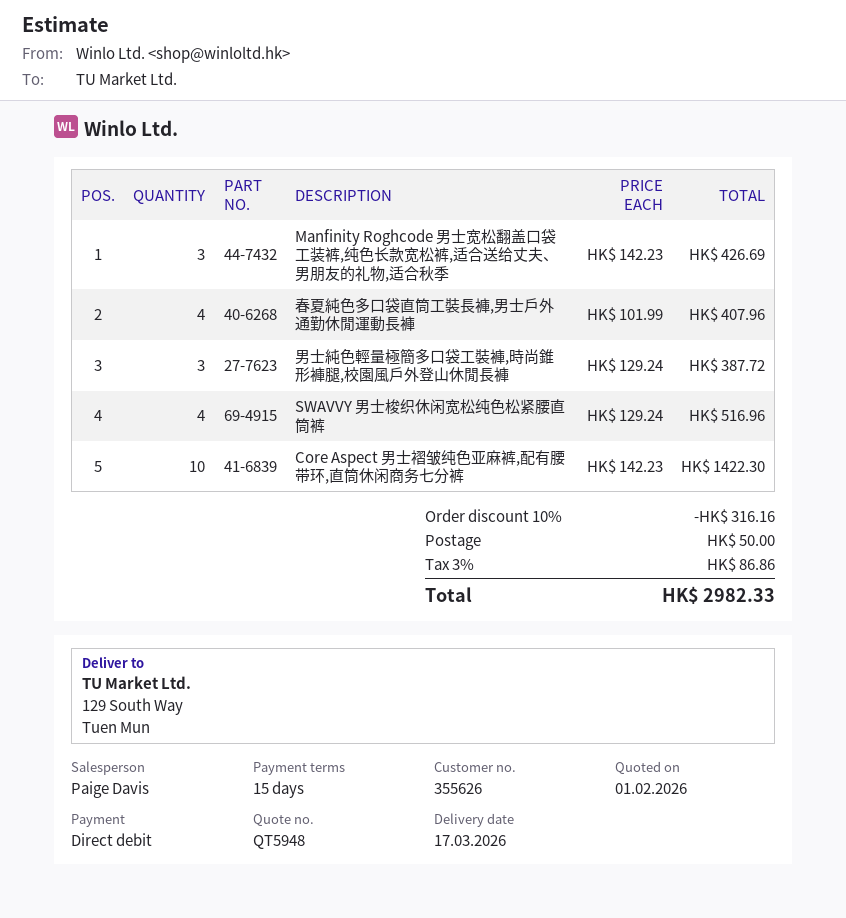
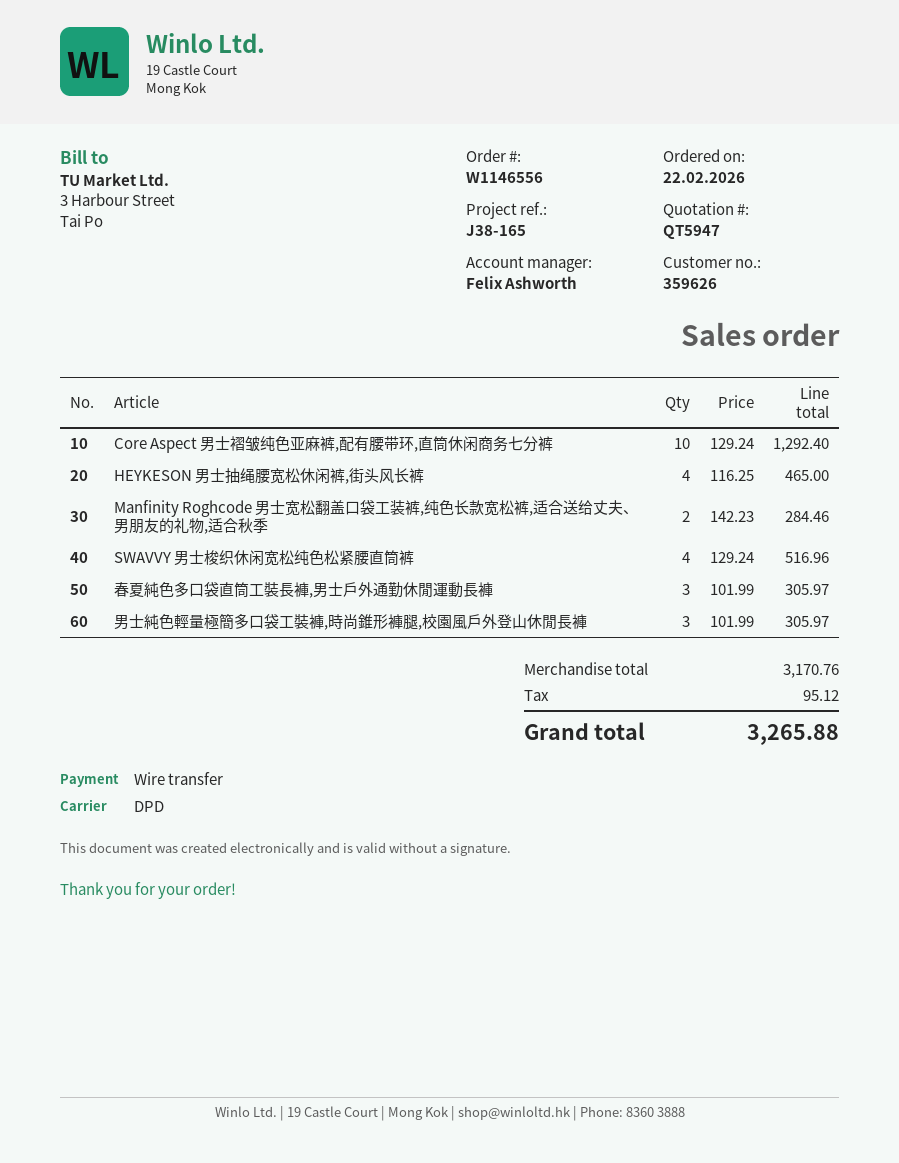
quote number: QT5948 -> QT5947
customer number: 355626 -> 359626
sales rep: Paige Davis -> Felix Ashworth
payment method: direct debit -> bank transfer
Manfinity Roghcode 男士宽松翻盖口袋工装裤,纯色长款宽松裤,适合送给丈夫、男朋友的礼物,适合秋季: 3 x 142.23 = 426.69 -> 2 x 142.23 = 284.46
春夏純色多口袋直筒工裝長褲,男士戶外通勤休閒運動長褲: 4 x 101.99 = 407.96 -> 3 x 101.99 = 305.97
男士純色輕量極簡多口袋工裝褲,時尚錐形褲腿,校園風戶外登山休閒長褲: 3 x 129.24 = 387.72 -> 3 x 101.99 = 305.97
Core Aspect 男士褶皱纯色亚麻裤,配有腰带环,直筒休闲商务七分裤: 10 x 142.23 = 1422.30 -> 10 x 129.24 = 1292.40
HEYKESON 男士抽绳腰宽松休闲裤,街头风长裤: none -> 4 x 116.25 = 465.00
discount: 10% = 316.16 -> none
shipping: 50.00 -> none
tax: 86.86 -> 95.12
total: 2982.33 -> 3265.88

